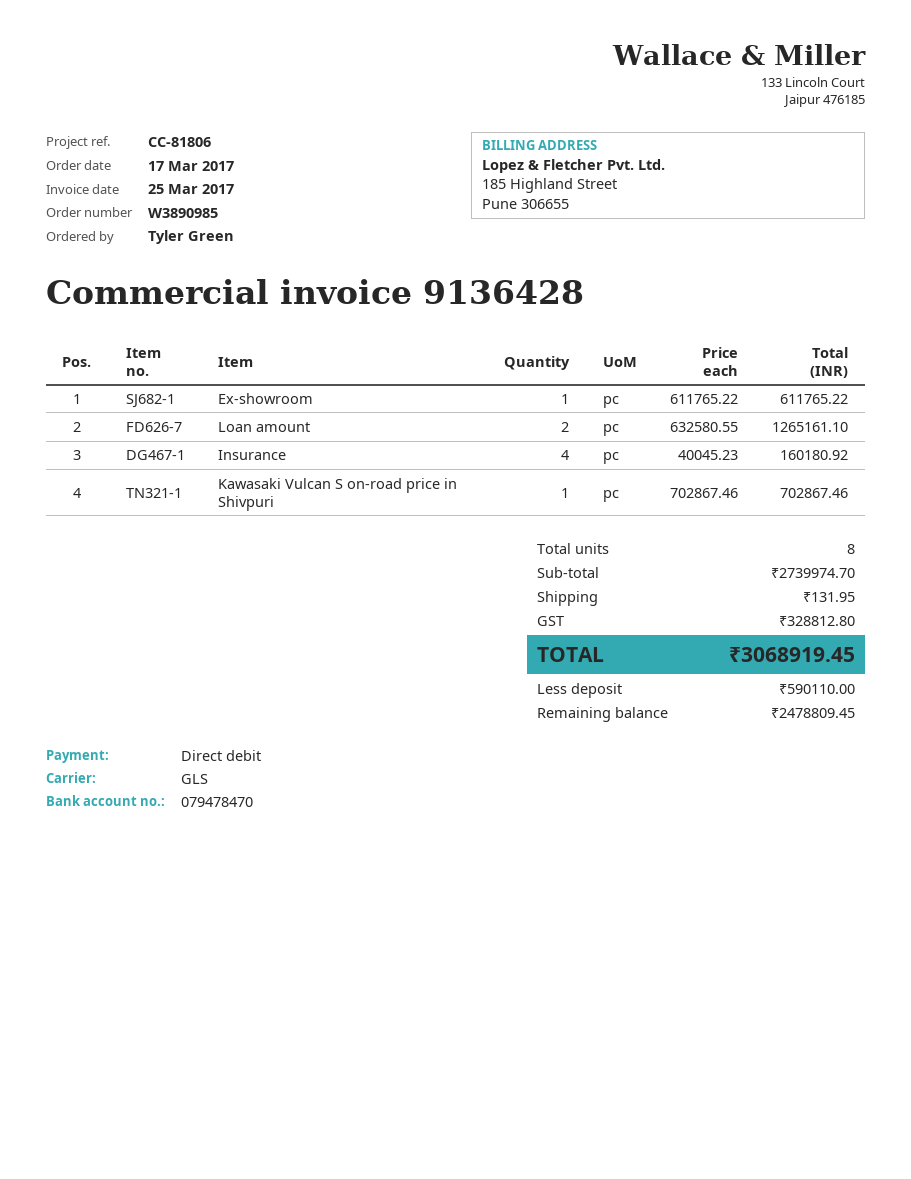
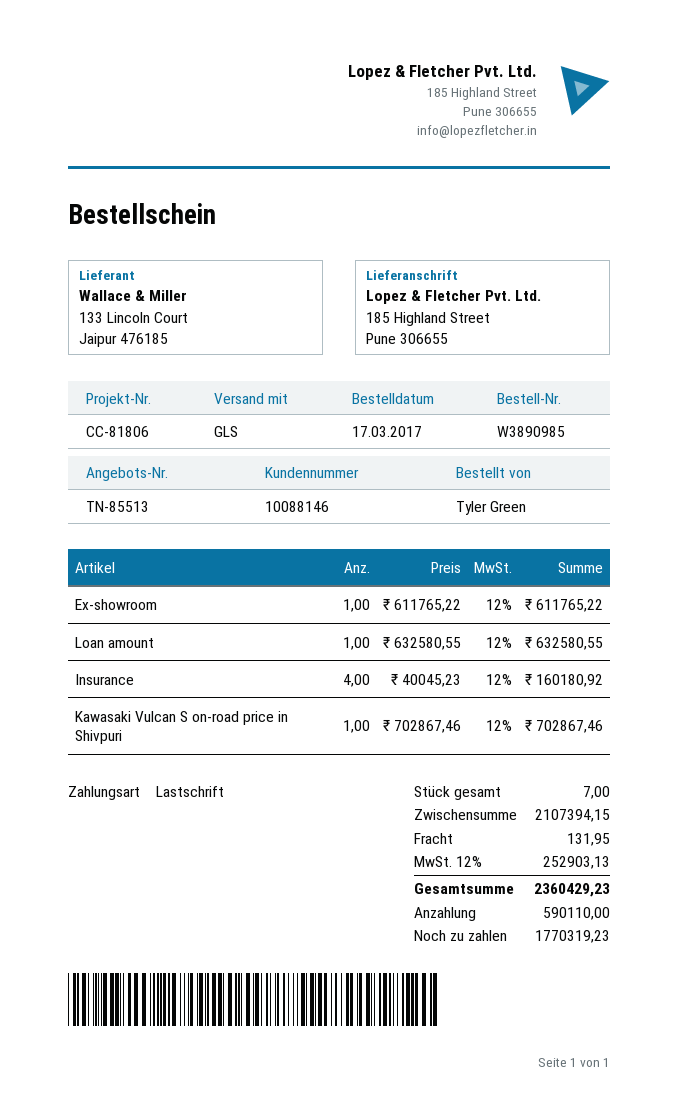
Loan amount: 2 x 632580.55 = 1265161.10 -> 1 x 632580.55 = 632580.55
total quantity: 8 -> 7
subtotal: 2739974.70 -> 2107394.15
tax: 328812.80 -> 252903.13
total: 3068919.45 -> 2360429.23
balance: 2478809.45 -> 1770319.23

